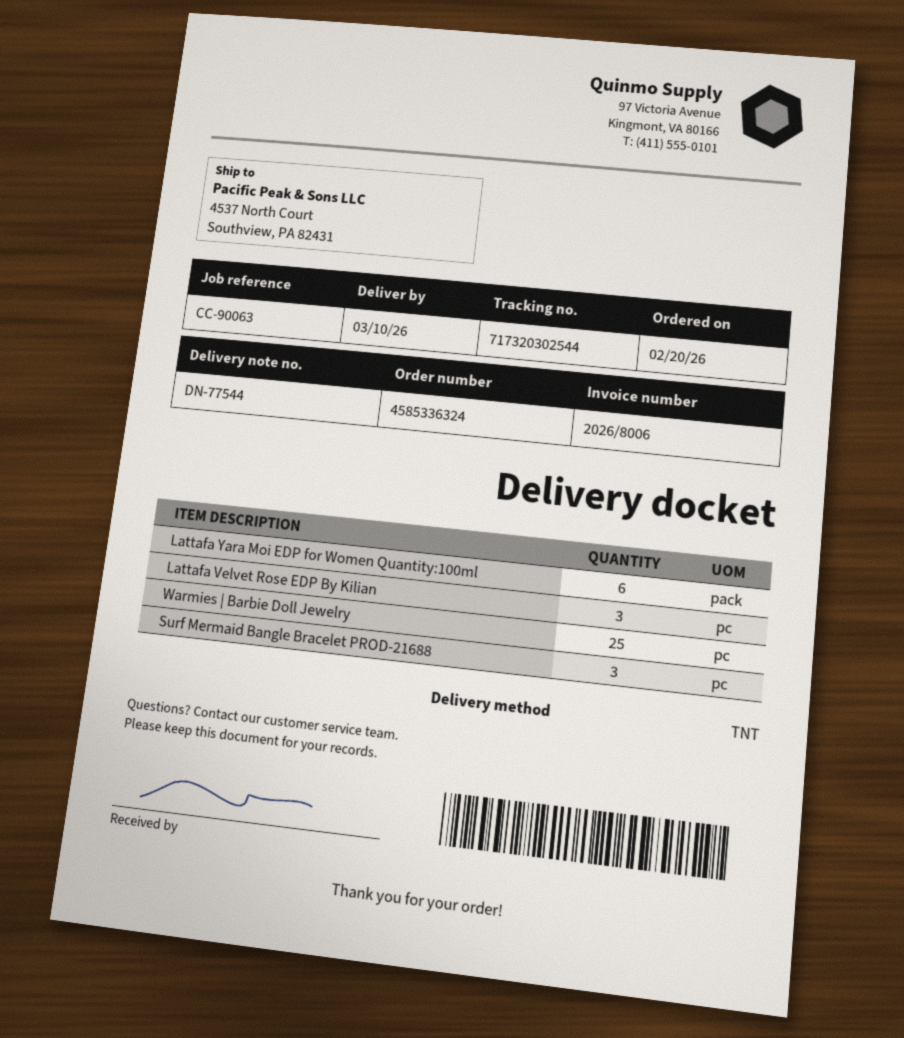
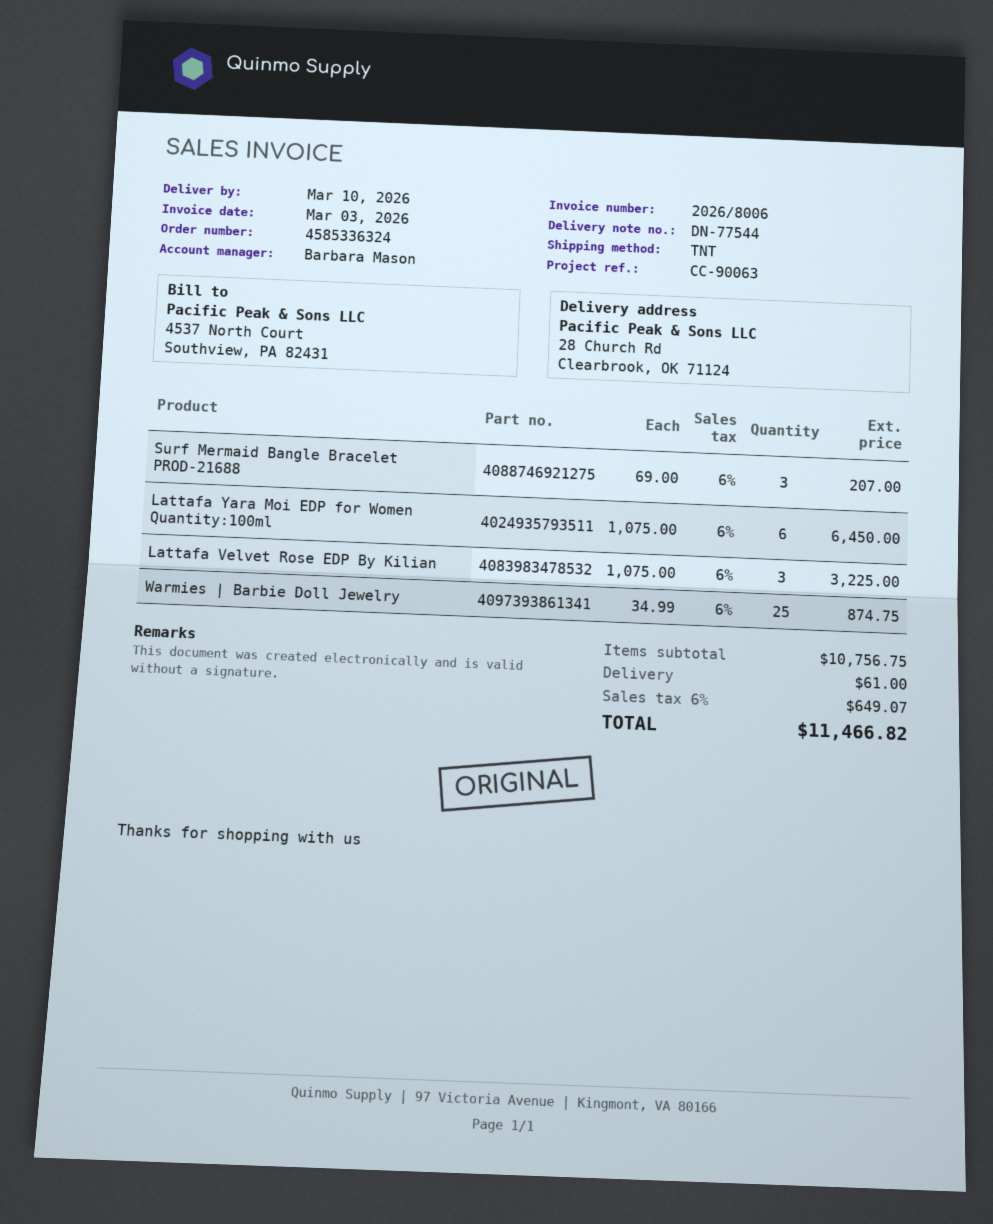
ship to: 4537 North Court, Southview, PA 82431 -> 28 Church Rd, Clearbrook, OK 71124

